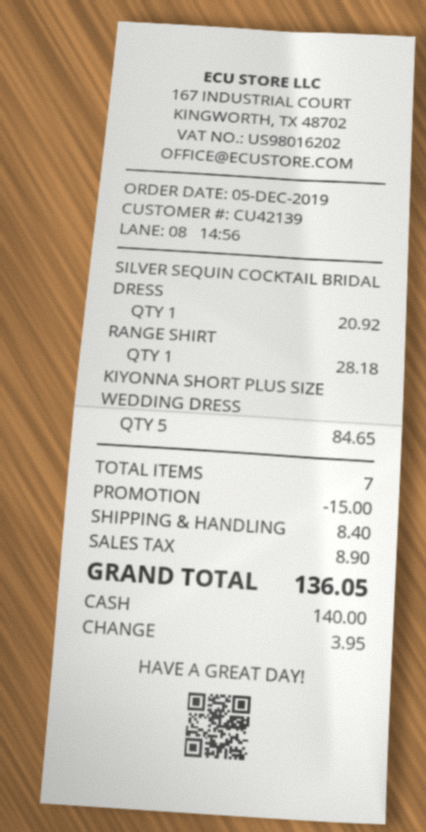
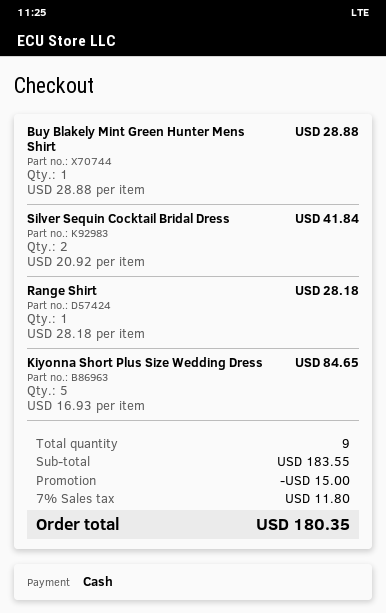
SILVER SEQUIN COCKTAIL BRIDAL DRESS: 1 for 20.92 -> 2 for 41.84
Buy Blakely Mint Green Hunter Mens Shirt: none -> 1 for 28.88
total quantity: 7 -> 9
shipping: 8.40 -> none
tax: 8.90 -> 11.80
total: 136.05 -> 180.35

